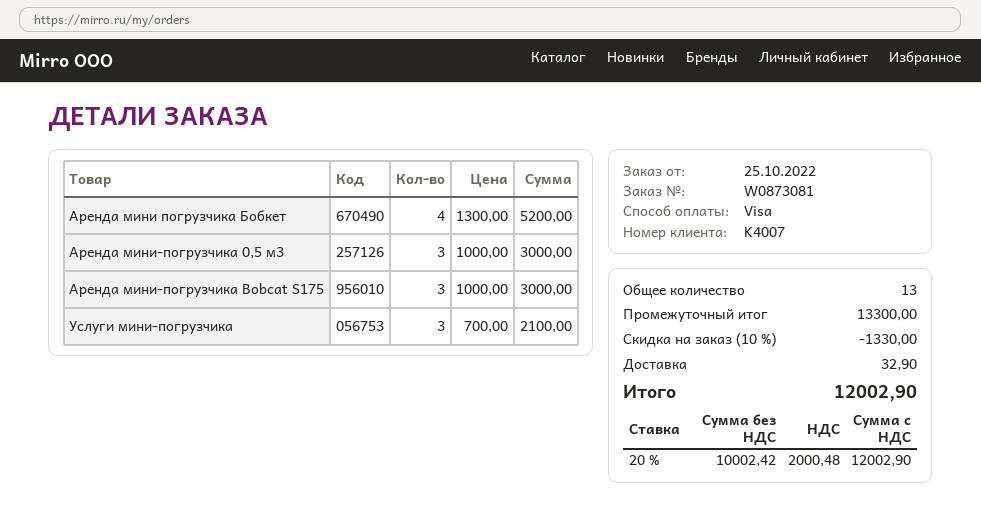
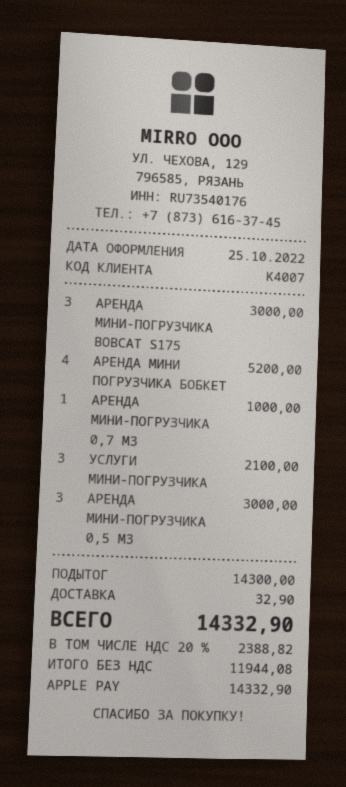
payment method: Visa -> Apple Pay
АРЕНДА МИНИ-ПОГРУЗЧИКА 0,7 М3: none -> 1 for 1000.00
subtotal: 13300.00 -> 14300.00
discount: 10% = 1330.00 -> none
net: 10002.42 -> 11944.08
tax: 20% = 2000.48 -> 20% = 2388.82
total: 12002.90 -> 14332.90

